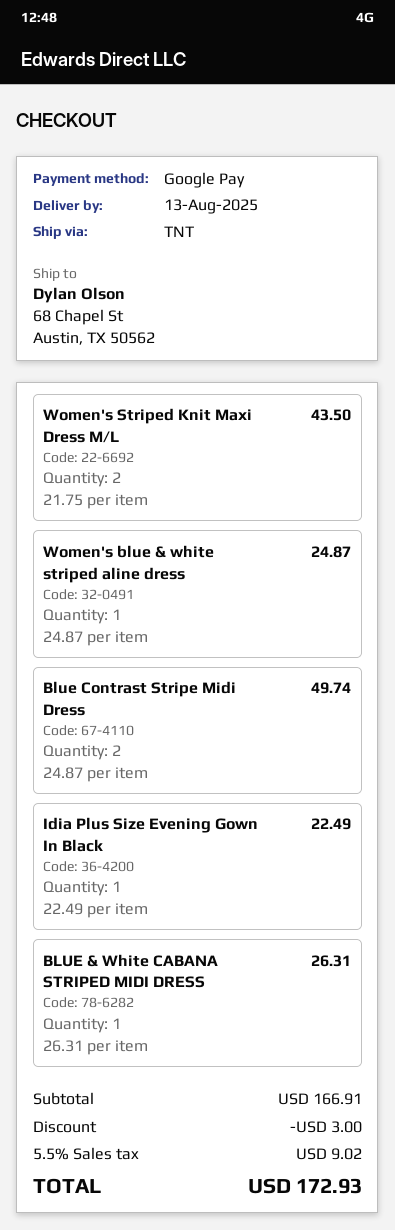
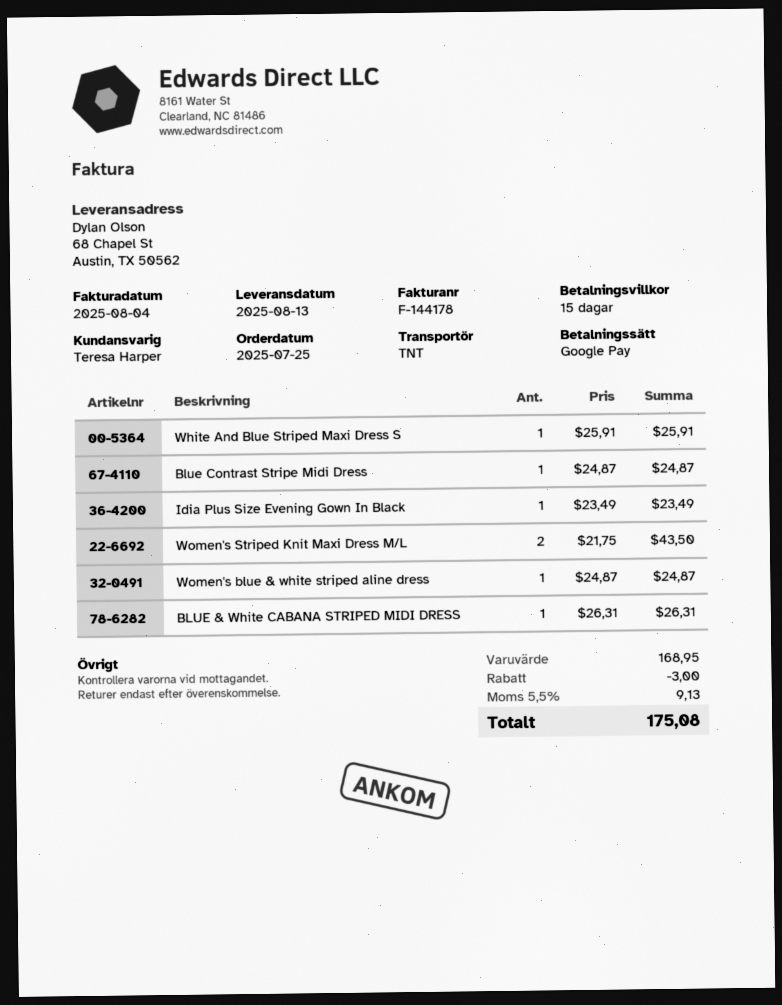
Blue Contrast Stripe Midi Dress: 2 x 24.87 = 49.74 -> 1 x 24.87 = 24.87
Idia Plus Size Evening Gown In Black: 1 x 22.49 = 22.49 -> 1 x 23.49 = 23.49
White And Blue Striped Maxi Dress S: none -> 1 x 25.91 = 25.91
subtotal: 166.91 -> 168.95
tax: 5.5% = 9.02 -> 5.5% = 9.13
total: 172.93 -> 175.08

